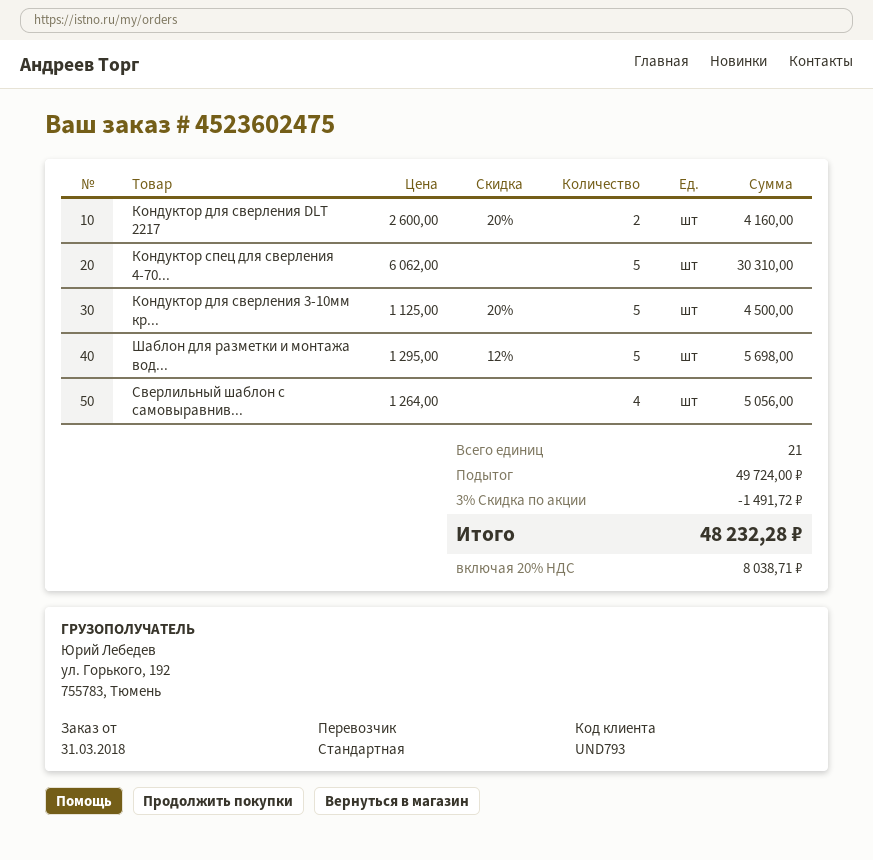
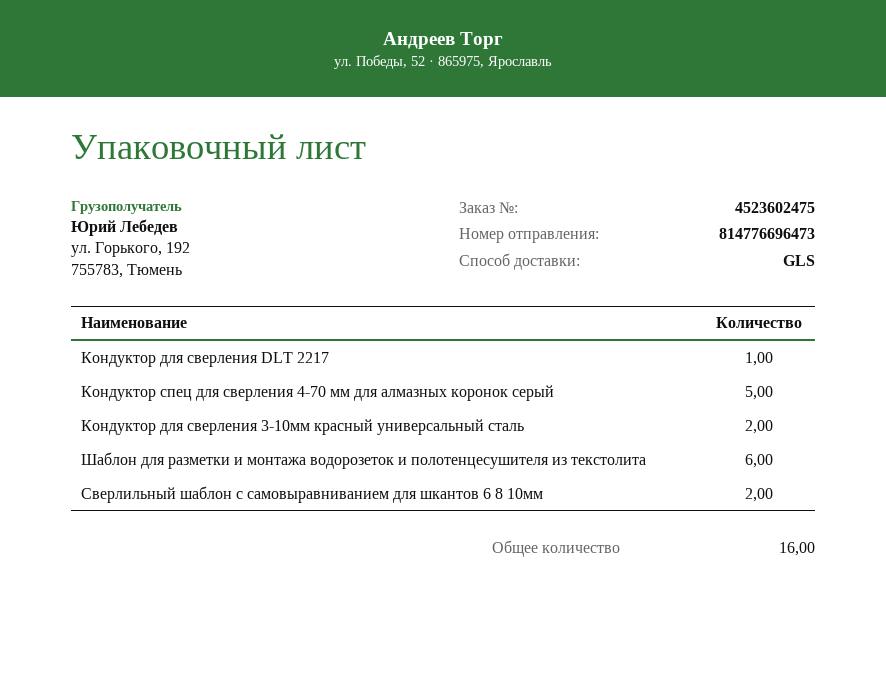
shipping method: standard -> GLS
Кондуктор для сверления DLT 2217: 2 -> 1
Кондуктор для сверления 3-10мм кр...: 5 -> 2
Шаблон для разметки и монтажа вод...: 5 -> 6
Сверлильный шаблон с самовыравнив...: 4 -> 2
total quantity: 21 -> 16

